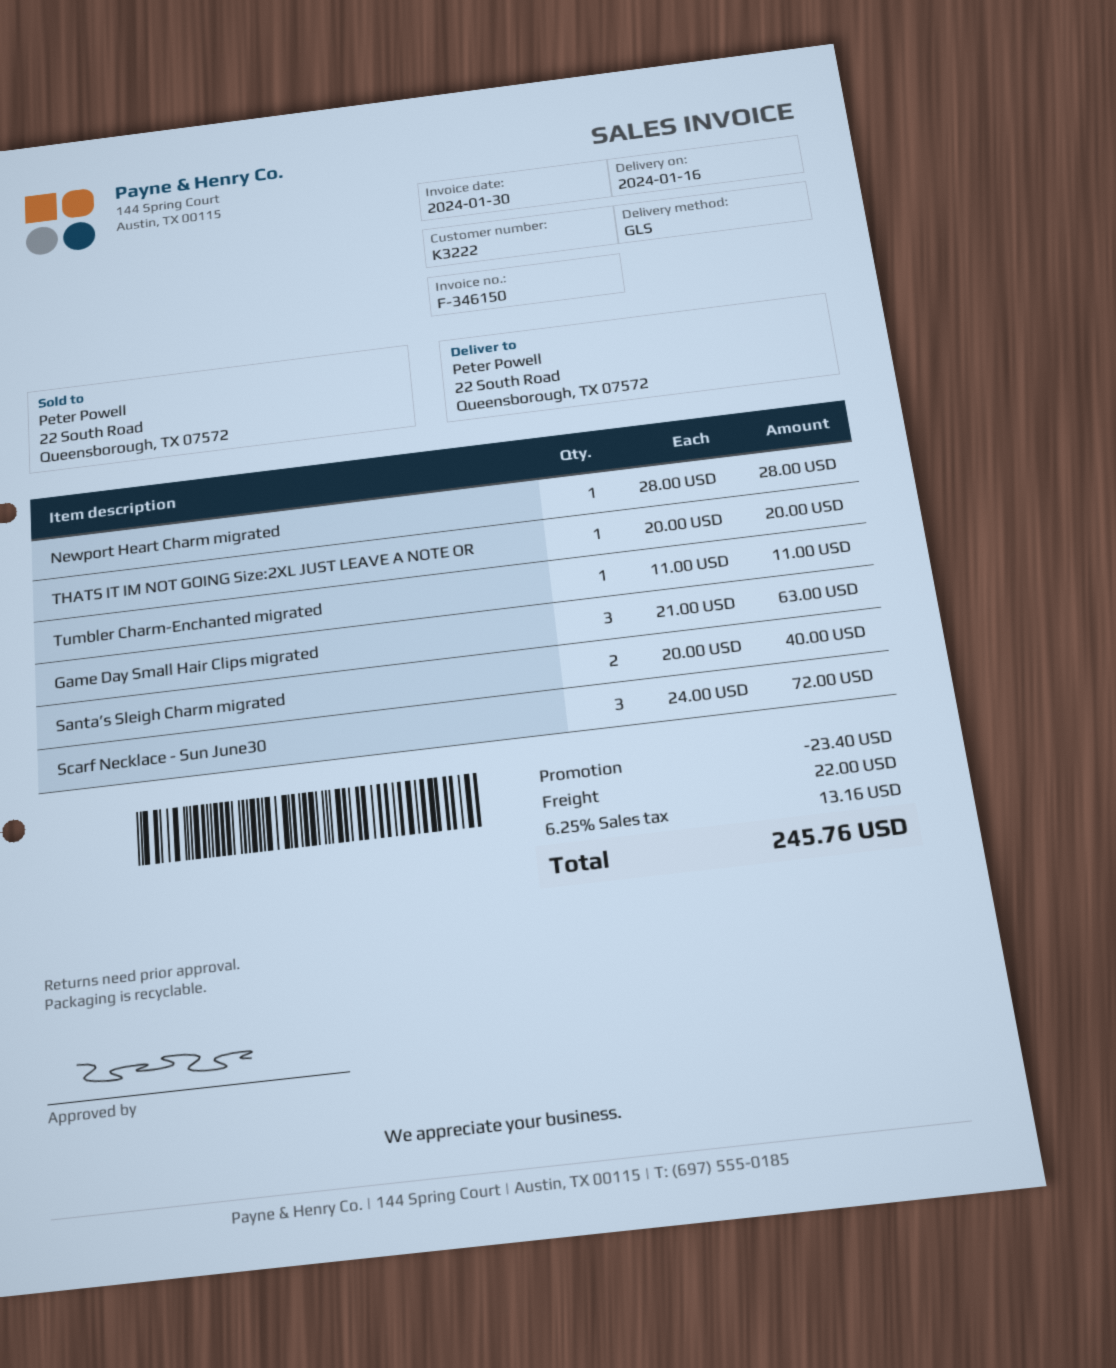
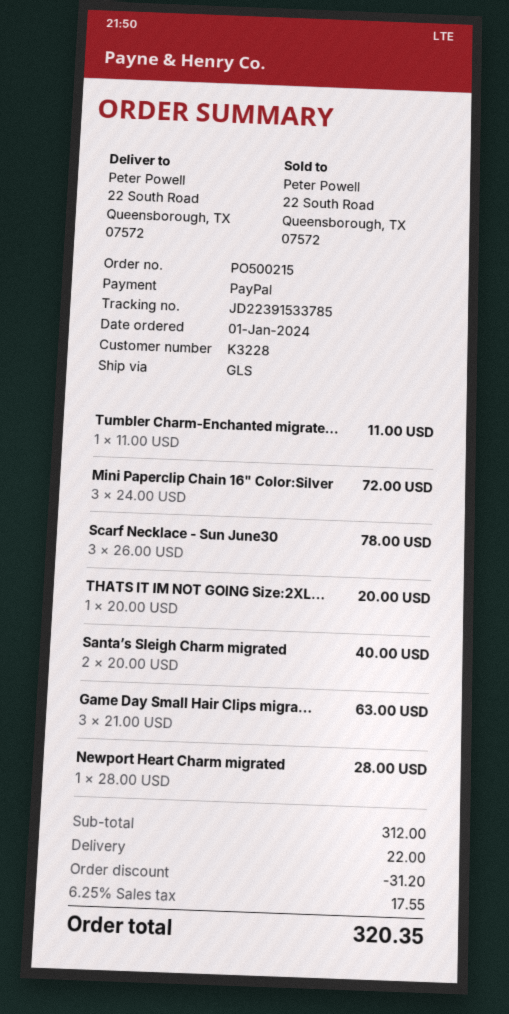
customer number: K3222 -> K3228
Scarf Necklace - Sun June30: 3 x 24.00 = 72.00 -> 3 x 26.00 = 78.00
Mini Paperclip Chain 16" Color:Silver: none -> 3 x 24.00 = 72.00
discount: 23.40 -> 31.20
tax: 6.25% = 13.16 -> 6.25% = 17.55
total: 245.76 -> 320.35

